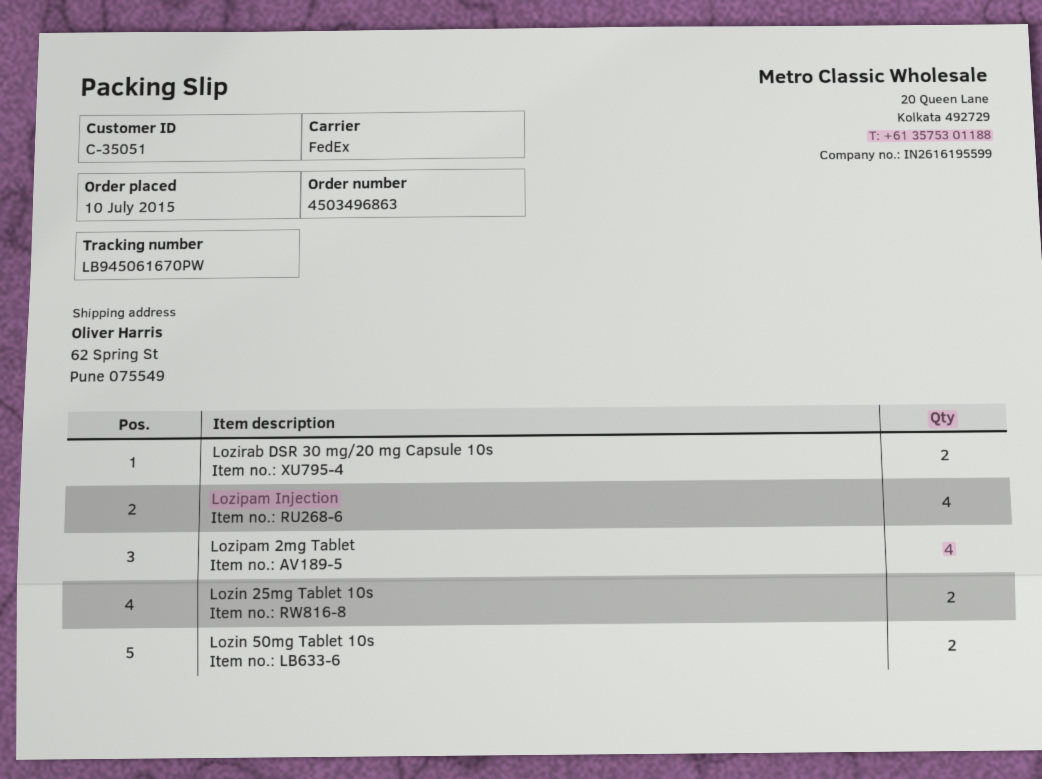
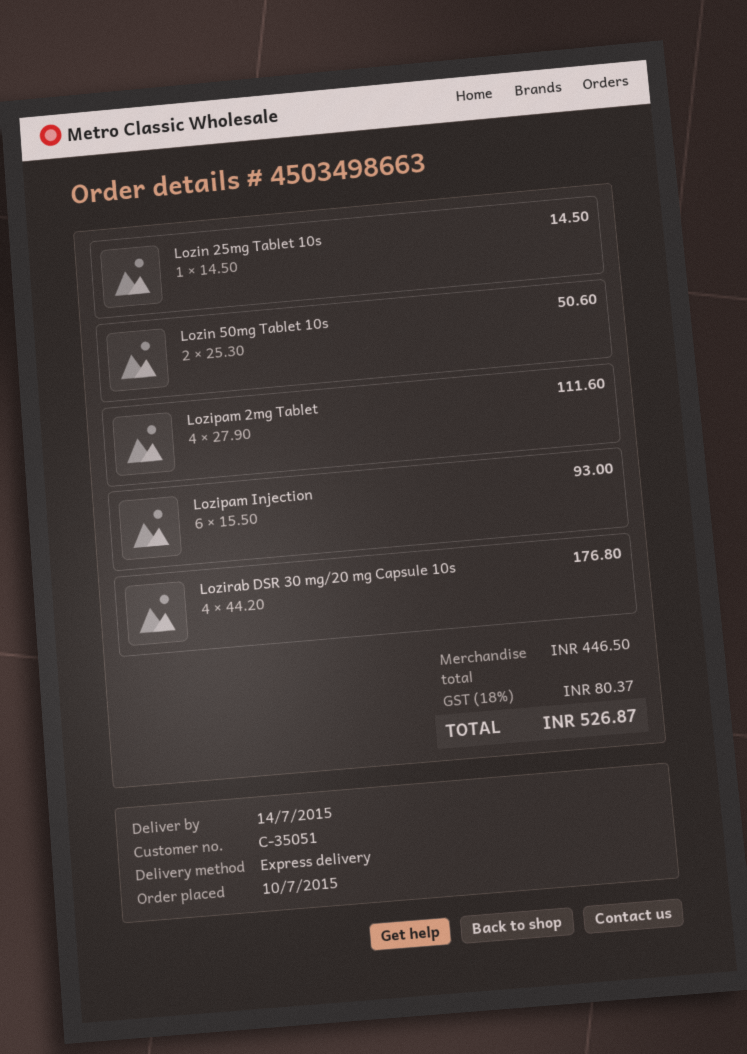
order number: 4503496863 -> 4503498663
shipping method: FedEx -> express
Lozirab DSR 30 mg/20 mg Capsule 10s: 2 -> 4
Lozipam Injection: 4 -> 6
Lozin 25mg Tablet 10s: 2 -> 1

